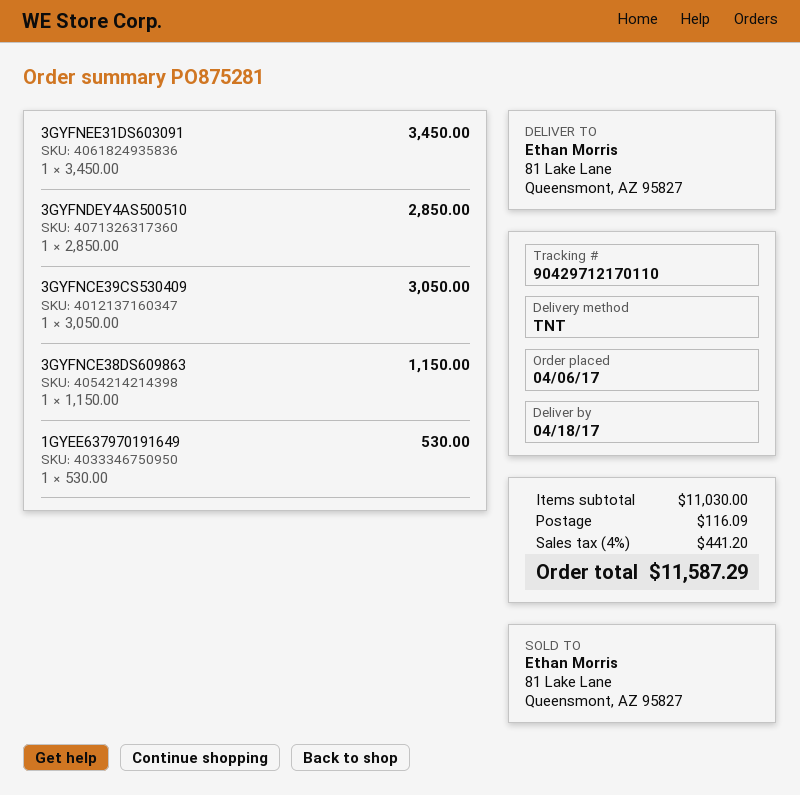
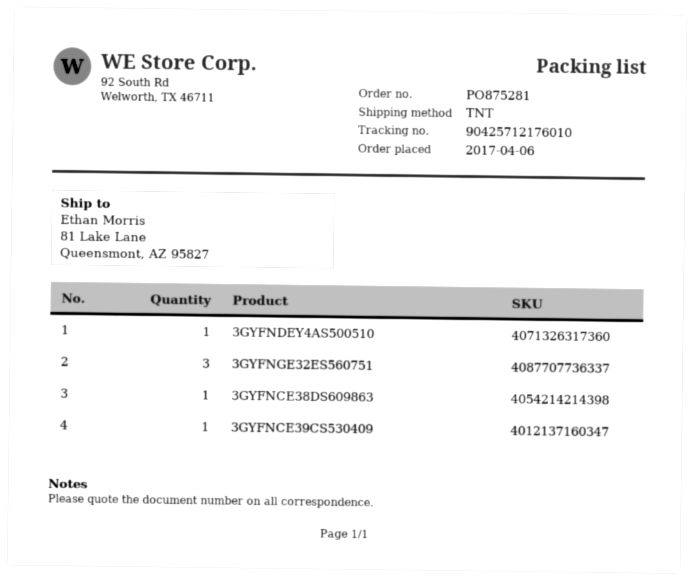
tracking number: 90429712170110 -> 90425712176010
3GYFNEE31DS603091: 1 -> none
1GYEE637970191649: 1 -> none
3GYFNGE32ES560751: none -> 3

